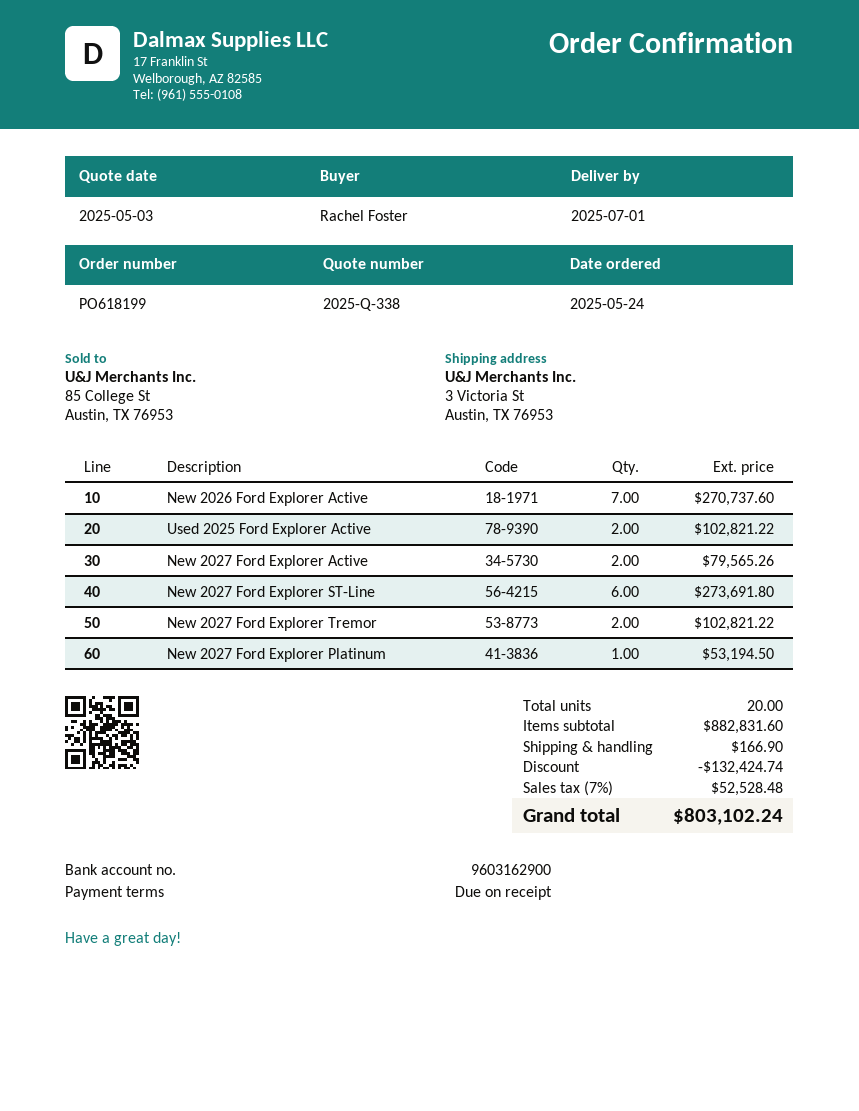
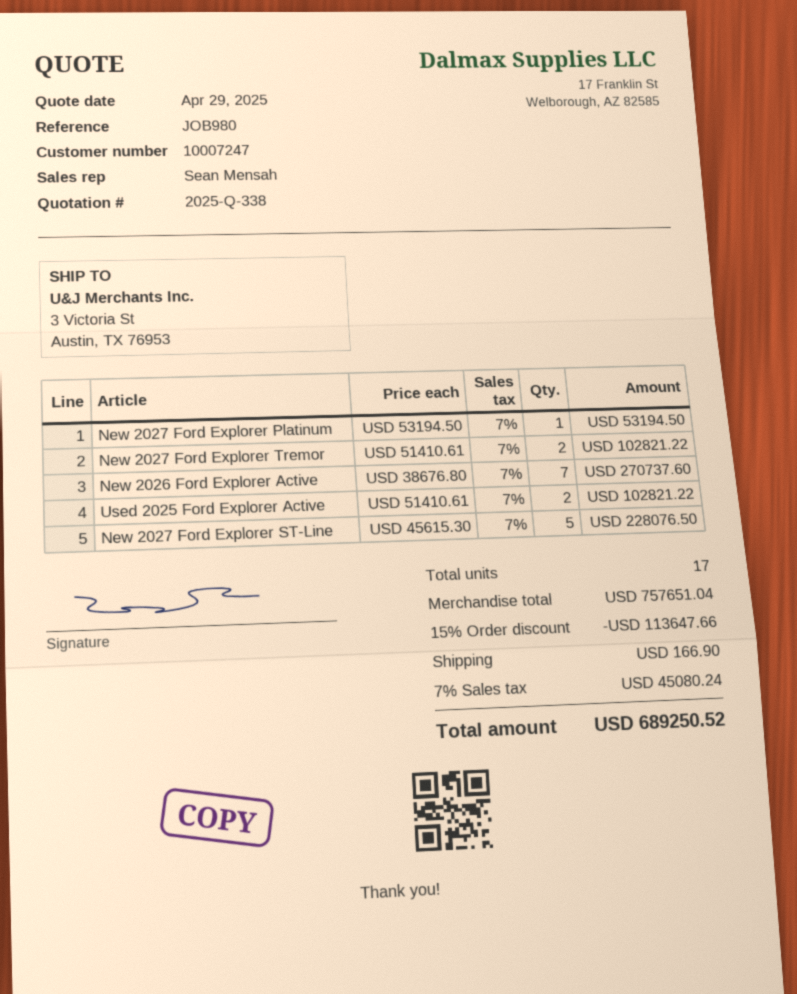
quote date: 2025-05-03 -> 2025-04-29
New 2027 Ford Explorer Active: 2 for 79565.26 -> none
New 2027 Ford Explorer ST-Line: 6 for 273691.80 -> 5 for 228076.50
total quantity: 20 -> 17
subtotal: 882831.60 -> 757651.04
discount: 132424.74 -> 113647.66
tax: 7% = 52528.48 -> 7% = 45080.24
total: 803102.24 -> 689250.52

